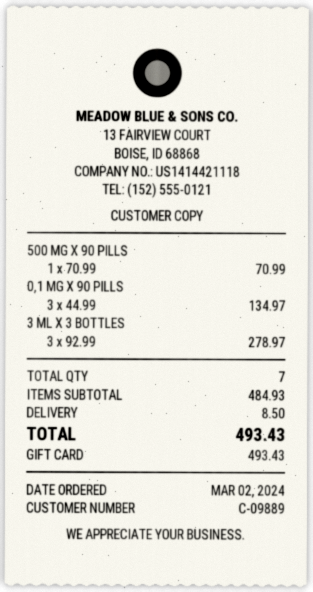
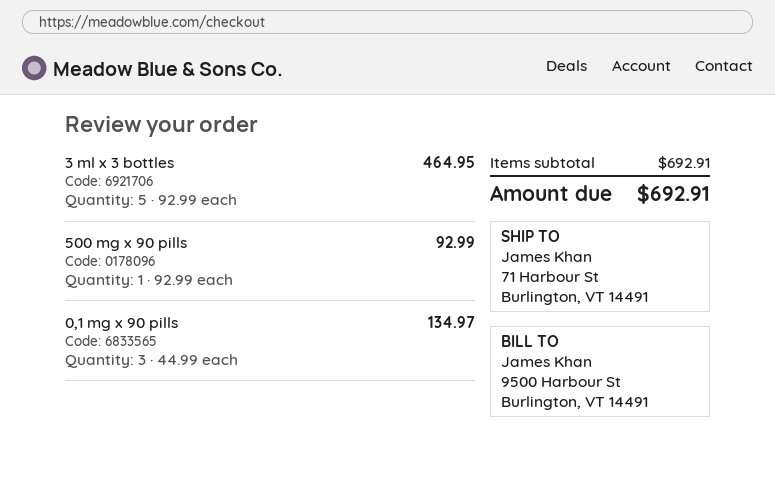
500 MG X 90 PILLS: 1 x 70.99 = 70.99 -> 1 x 92.99 = 92.99
3 ML X 3 BOTTLES: 3 x 92.99 = 278.97 -> 5 x 92.99 = 464.95
subtotal: 484.93 -> 692.91
shipping: 8.50 -> none
total: 493.43 -> 692.91

